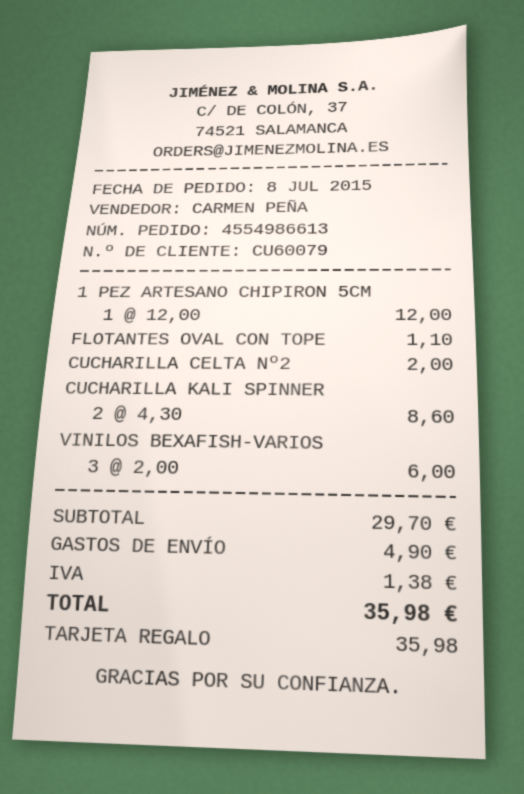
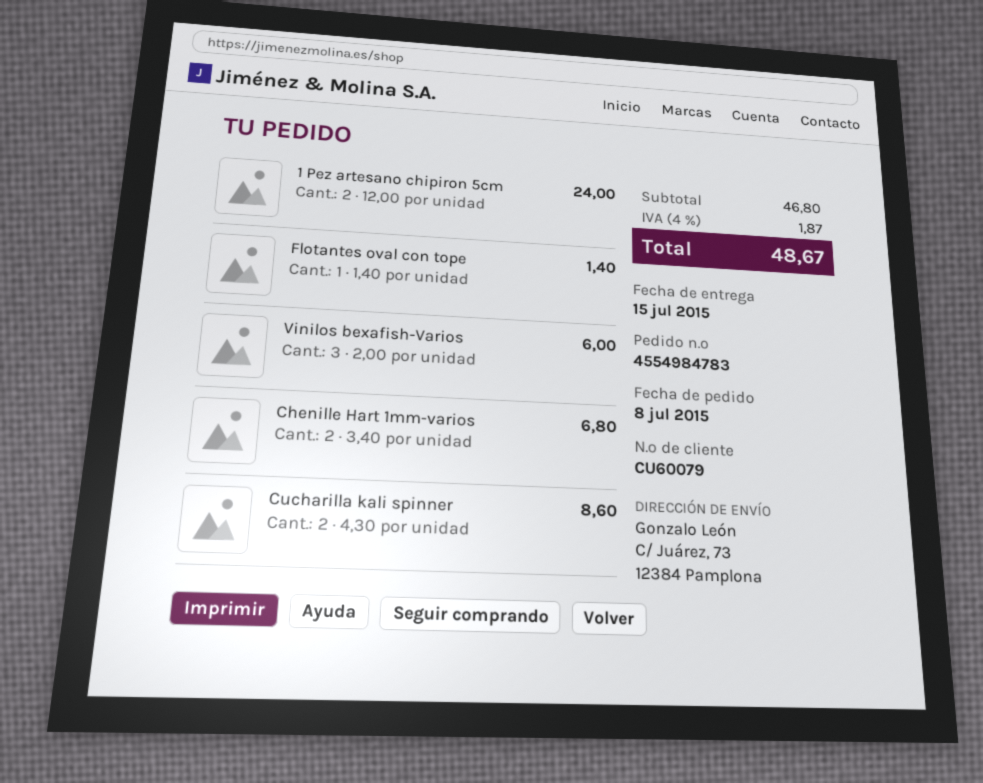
order number: 4554986613 -> 4554984783
1 PEZ ARTESANO CHIPIRON 5CM: 1 x 12.00 = 12.00 -> 2 x 12.00 = 24.00
FLOTANTES OVAL CON TOPE: 1 x 1.10 = 1.10 -> 1 x 1.40 = 1.40
CUCHARILLA CELTA Nº2: 1 x 2.00 = 2.00 -> none
Chenille Hart 1mm-varios: none -> 2 x 3.40 = 6.80
subtotal: 29.70 -> 46.80
shipping: 4.90 -> none
tax: 1.38 -> 1.87
total: 35.98 -> 48.67

